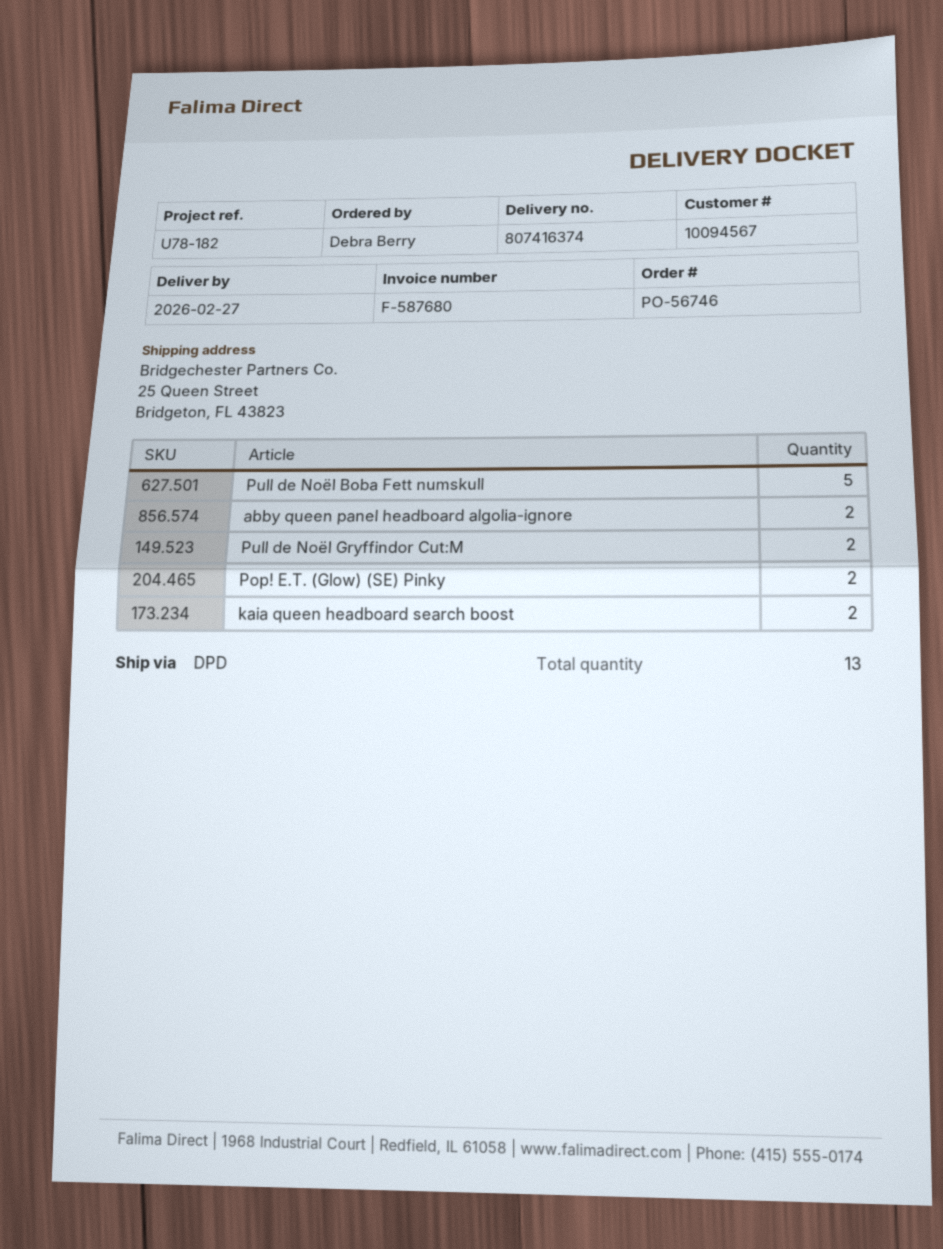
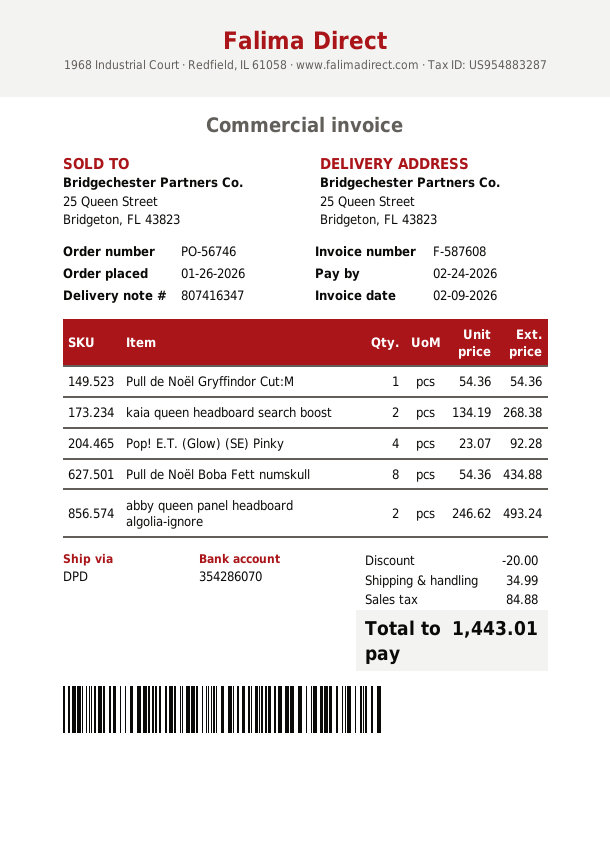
delivery note number: 807416374 -> 807416347
invoice number: F-587680 -> F-587608
Pull de Noël Boba Fett numskull: 5 -> 8
Pull de Noël Gryffindor Cut:M: 2 -> 1
Pop! E.T. (Glow) (SE) Pinky: 2 -> 4

